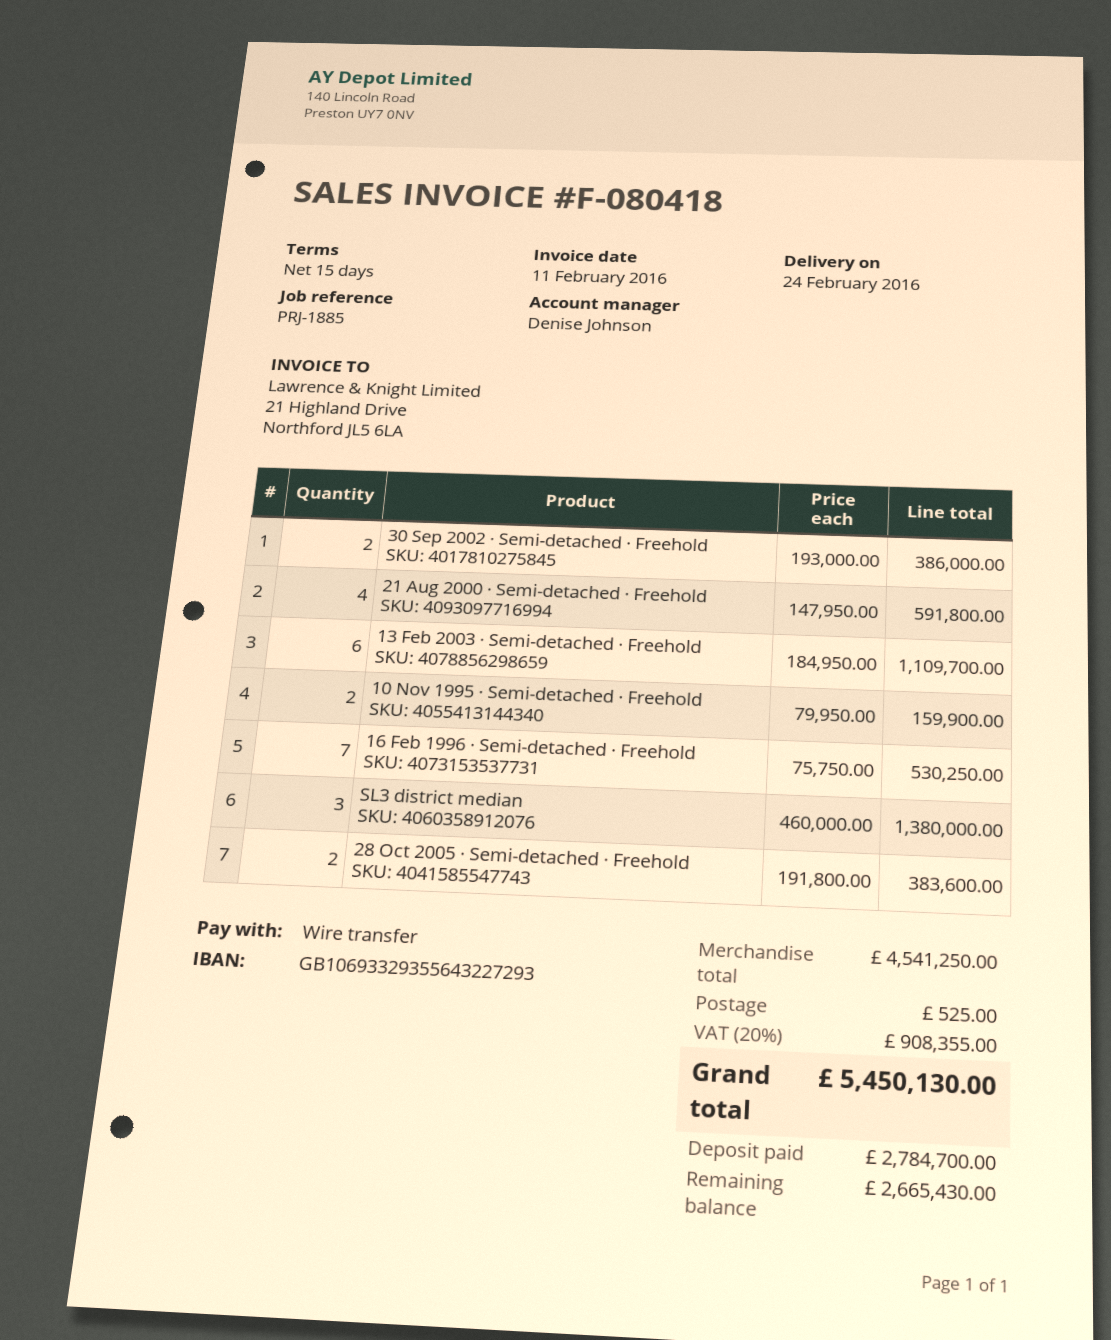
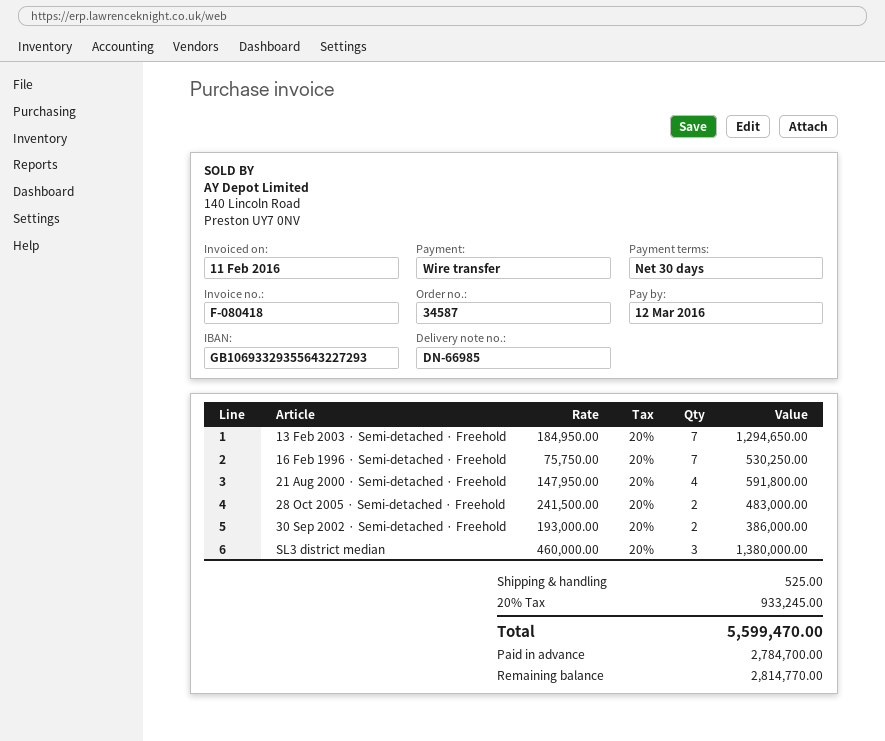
payment terms: 15 days -> 30 days
13 Feb 2003 · Semi-detached · Freehold: 6 x 184950.00 = 1109700.00 -> 7 x 184950.00 = 1294650.00
10 Nov 1995 · Semi-detached · Freehold: 2 x 79950.00 = 159900.00 -> none
28 Oct 2005 · Semi-detached · Freehold: 2 x 191800.00 = 383600.00 -> 2 x 241500.00 = 483000.00
tax: 20% = 908355.00 -> 20% = 933245.00
total: 5450130.00 -> 5599470.00
balance: 2665430.00 -> 2814770.00

